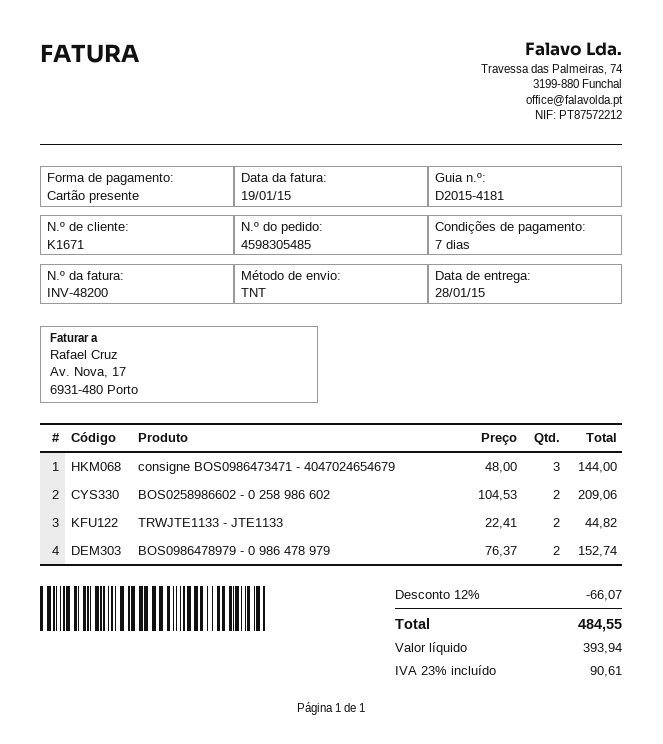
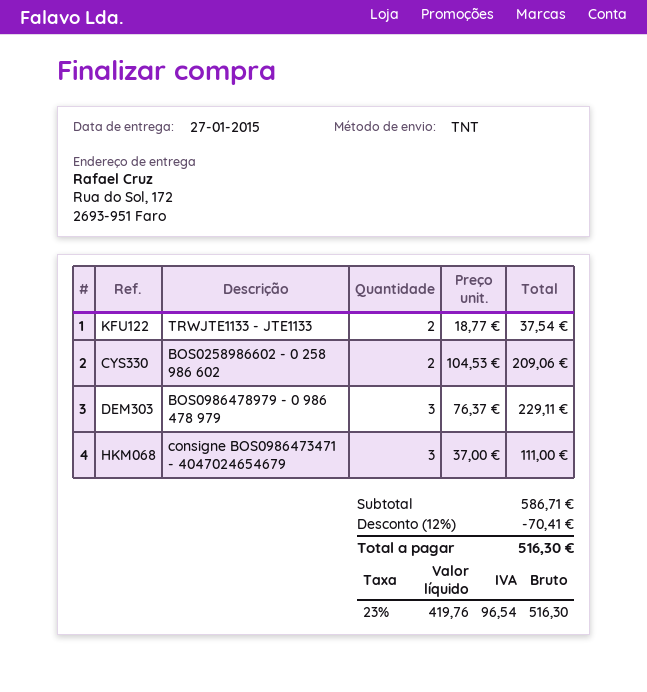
delivery date: 2015-01-28 -> 2015-01-27
consigne BOS0986473471 - 4047024654679: 3 x 48.00 = 144.00 -> 3 x 37.00 = 111.00
TRWJTE1133 - JTE1133: 2 x 22.41 = 44.82 -> 2 x 18.77 = 37.54
BOS0986478979 - 0 986 478 979: 2 x 76.37 = 152.74 -> 3 x 76.37 = 229.11
discount: 12% = 66.07 -> 12% = 70.41
net: 393.94 -> 419.76
tax: 23% = 90.61 -> 23% = 96.54
total: 484.55 -> 516.30

